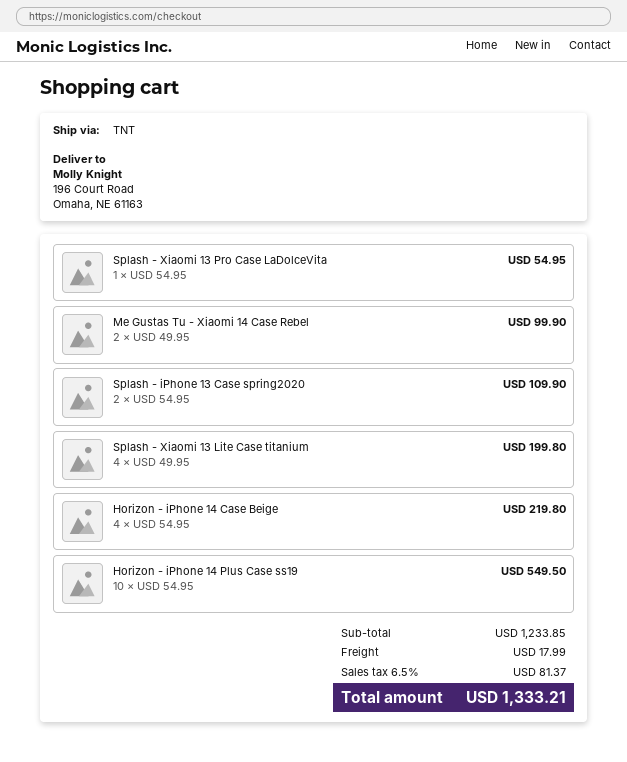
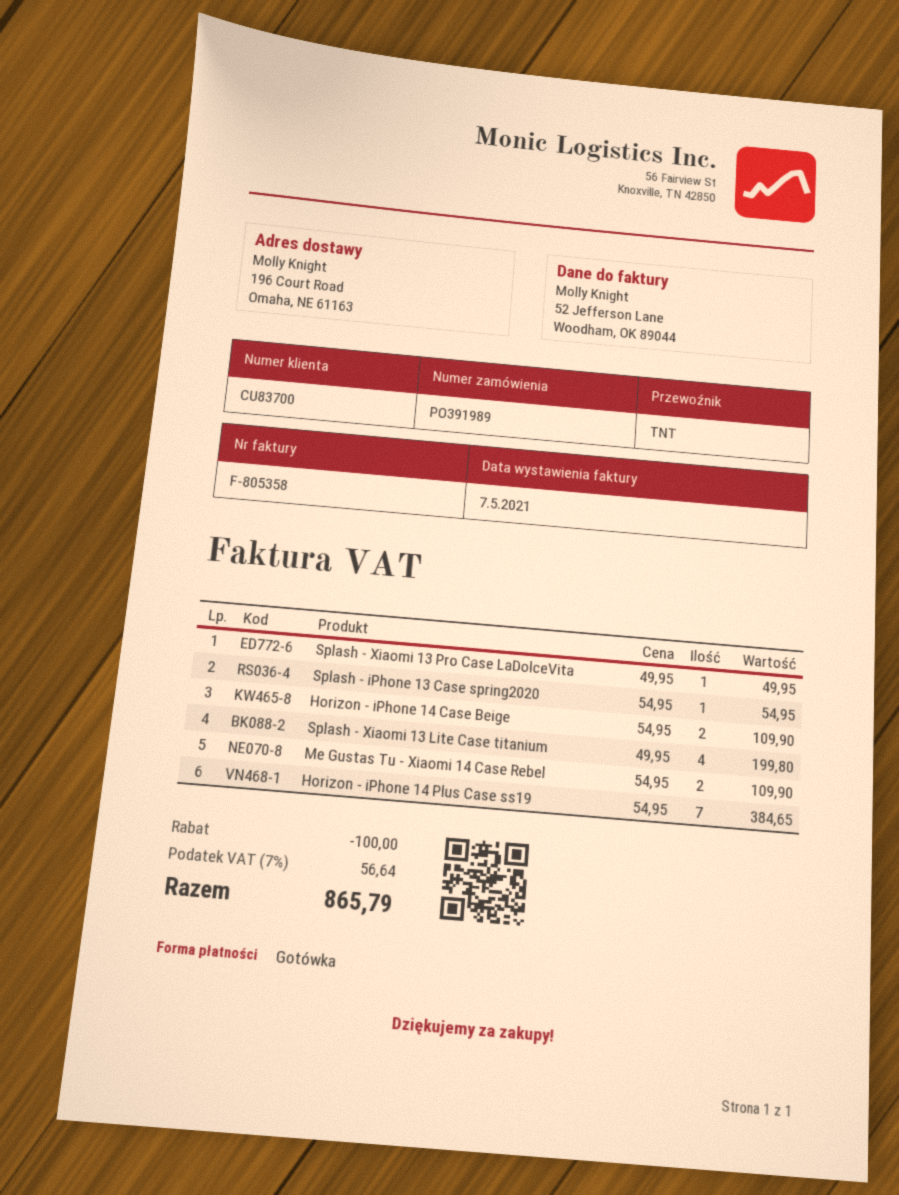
Splash - Xiaomi 13 Pro Case LaDolceVita: 1 x 54.95 = 54.95 -> 1 x 49.95 = 49.95
Me Gustas Tu - Xiaomi 14 Case Rebel: 2 x 49.95 = 99.90 -> 2 x 54.95 = 109.90
Splash - iPhone 13 Case spring2020: 2 x 54.95 = 109.90 -> 1 x 54.95 = 54.95
Horizon - iPhone 14 Case Beige: 4 x 54.95 = 219.80 -> 2 x 54.95 = 109.90
Horizon - iPhone 14 Plus Case ss19: 10 x 54.95 = 549.50 -> 7 x 54.95 = 384.65
discount: none -> 100.00
shipping: 17.99 -> none
tax: 6.5% = 81.37 -> 7% = 56.64
total: 1333.21 -> 865.79

